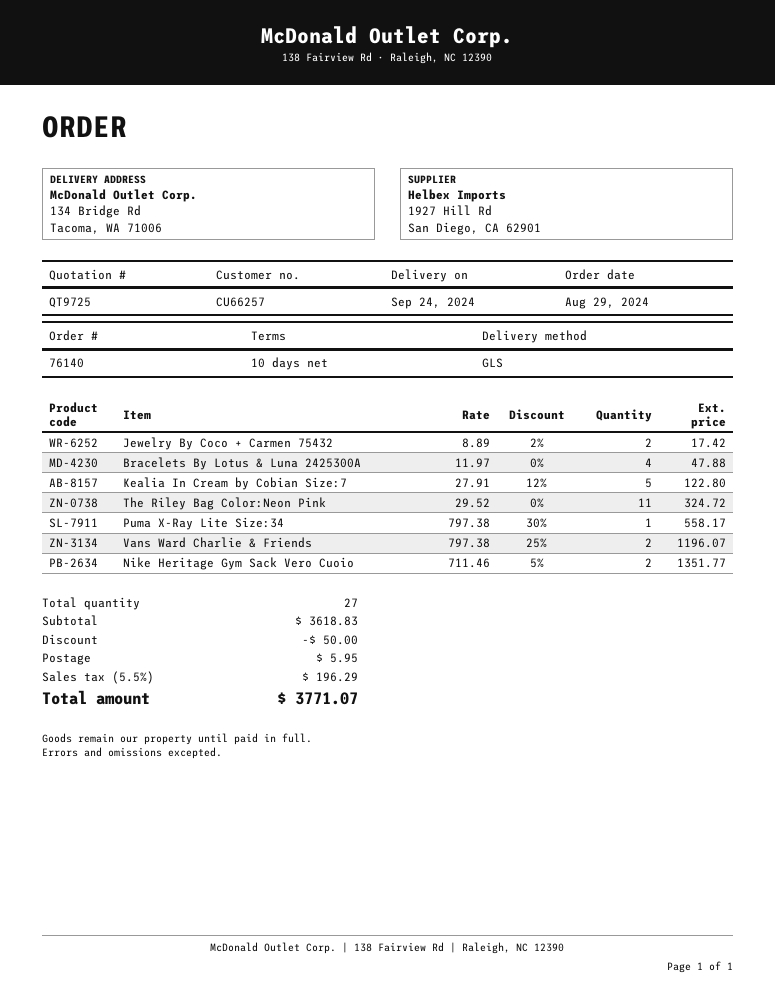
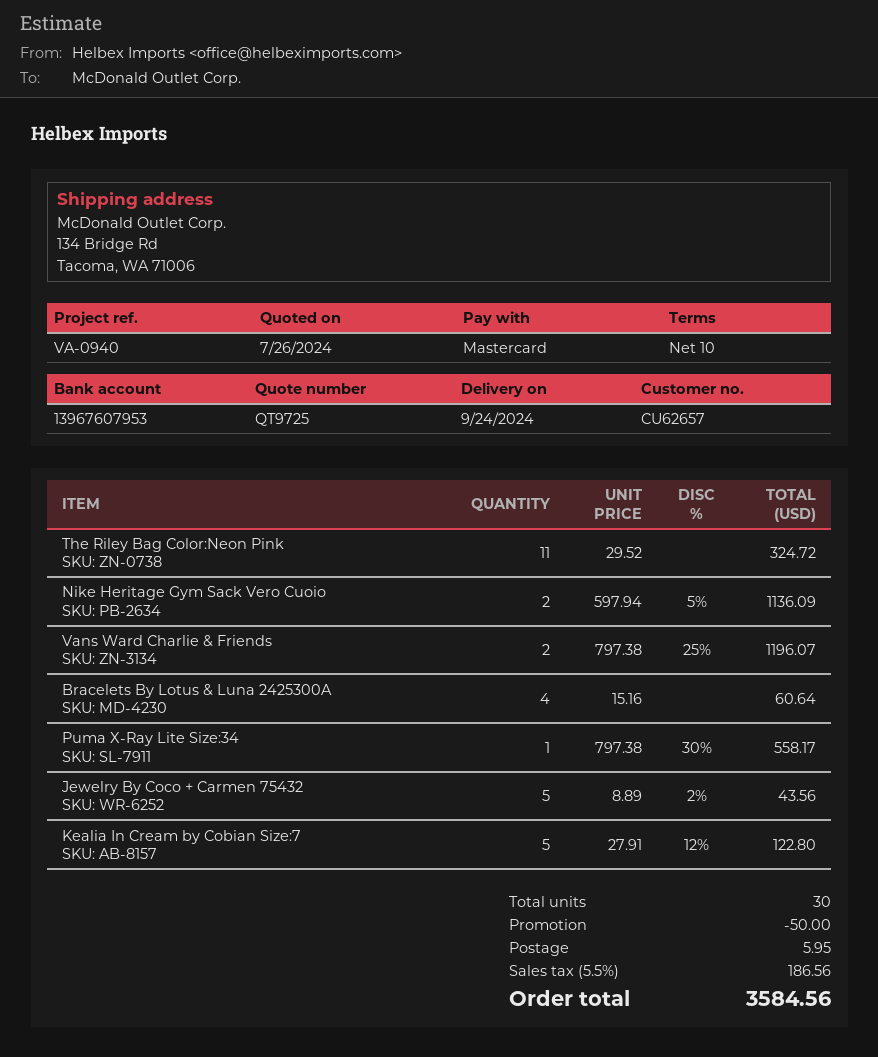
customer number: CU66257 -> CU62657
Jewelry By Coco + Carmen 75432: 2 x 8.89 - 2% = 17.42 -> 5 x 8.89 - 2% = 43.56
Bracelets By Lotus & Luna 2425300A: 4 x 11.97 = 47.88 -> 4 x 15.16 = 60.64
Nike Heritage Gym Sack Vero Cuoio: 2 x 711.46 - 5% = 1351.77 -> 2 x 597.94 - 5% = 1136.09
total quantity: 27 -> 30
tax: 5.5% = 196.29 -> 5.5% = 186.56
total: 3771.07 -> 3584.56

